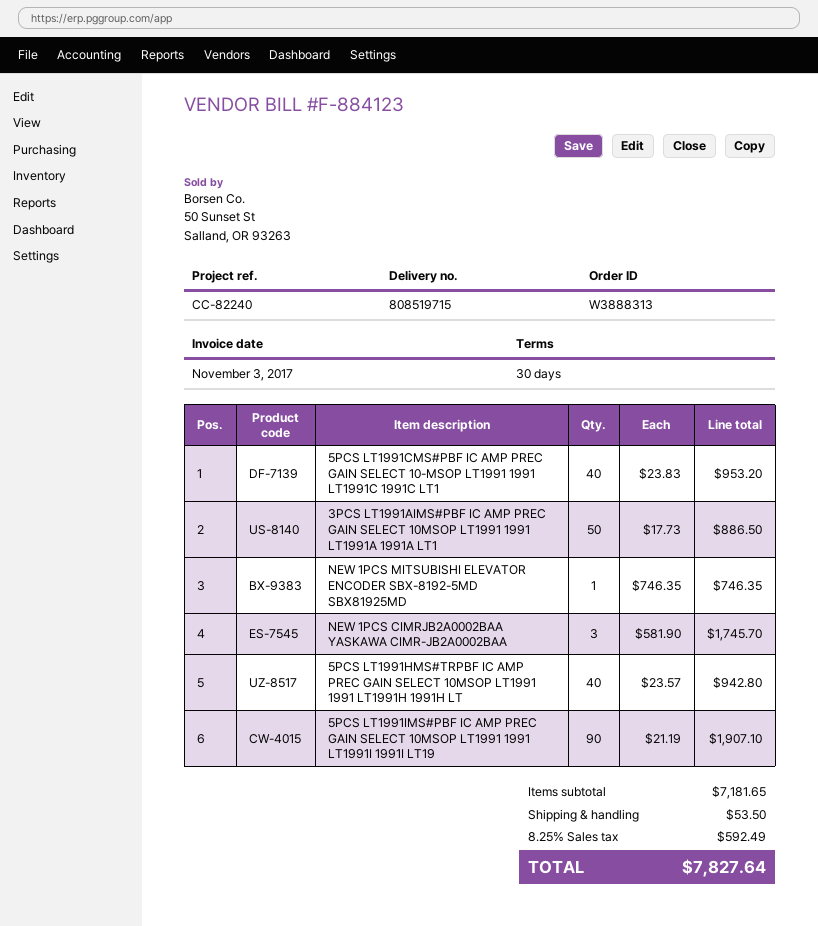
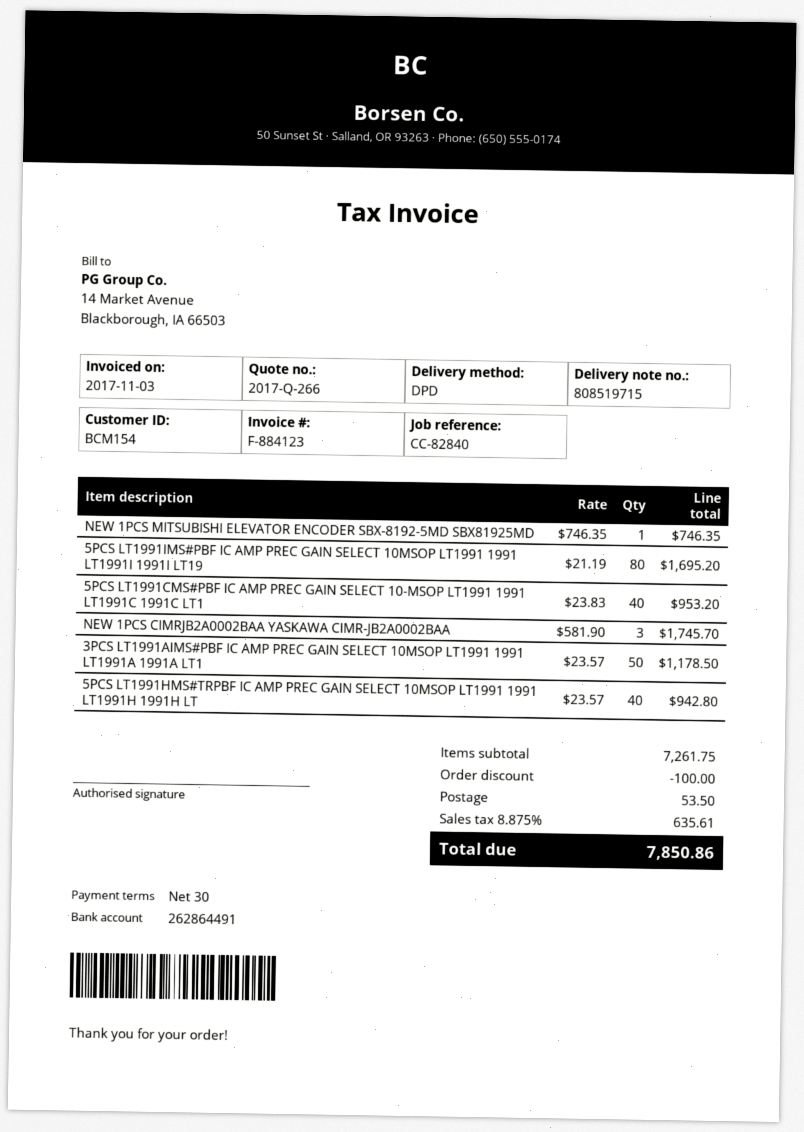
reference: CC-82240 -> CC-82840
3PCS LT1991AIMS#PBF IC AMP PREC GAIN SELECT 10MSOP LT1991 1991 LT1991A 1991A LT1: 50 x 17.73 = 886.50 -> 50 x 23.57 = 1178.50
5PCS LT1991IMS#PBF IC AMP PREC GAIN SELECT 10MSOP LT1991 1991 LT1991I 1991I LT19: 90 x 21.19 = 1907.10 -> 80 x 21.19 = 1695.20
subtotal: 7181.65 -> 7261.75
discount: none -> 100.00
tax: 8.25% = 592.49 -> 8.875% = 635.61
total: 7827.64 -> 7850.86

